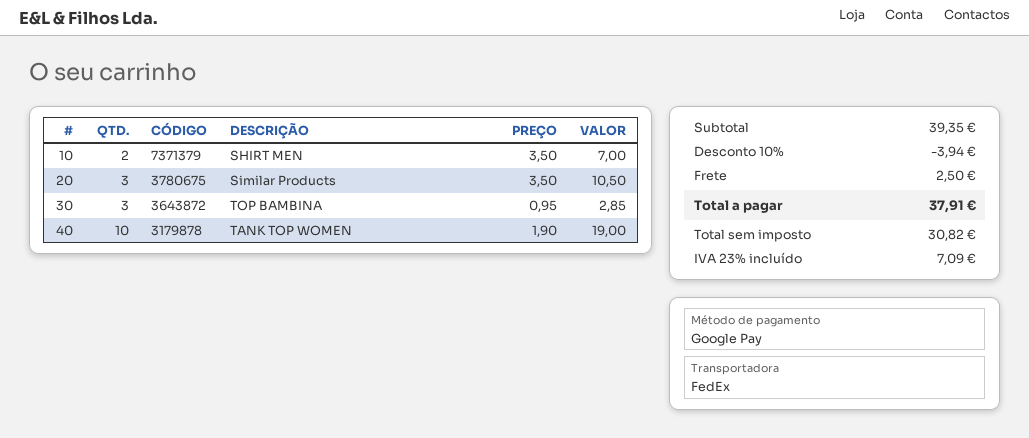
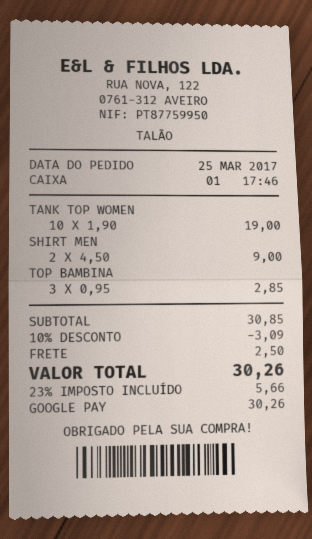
SHIRT MEN: 2 x 3.50 = 7.00 -> 2 x 4.50 = 9.00
Similar Products: 3 x 3.50 = 10.50 -> none
subtotal: 39.35 -> 30.85
discount: 10% = 3.94 -> 10% = 3.09
tax: 23% = 7.09 -> 23% = 5.66
total: 37.91 -> 30.26

